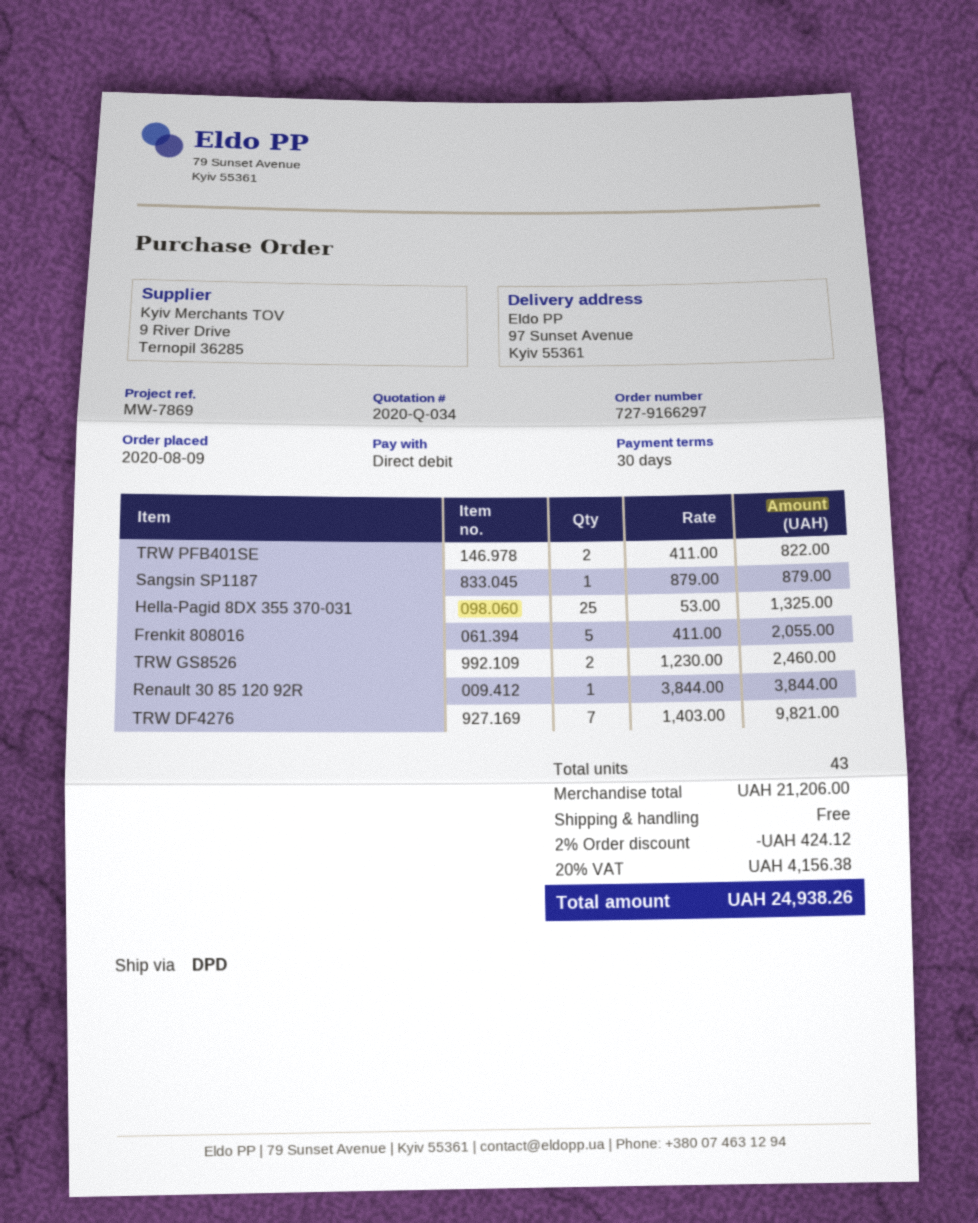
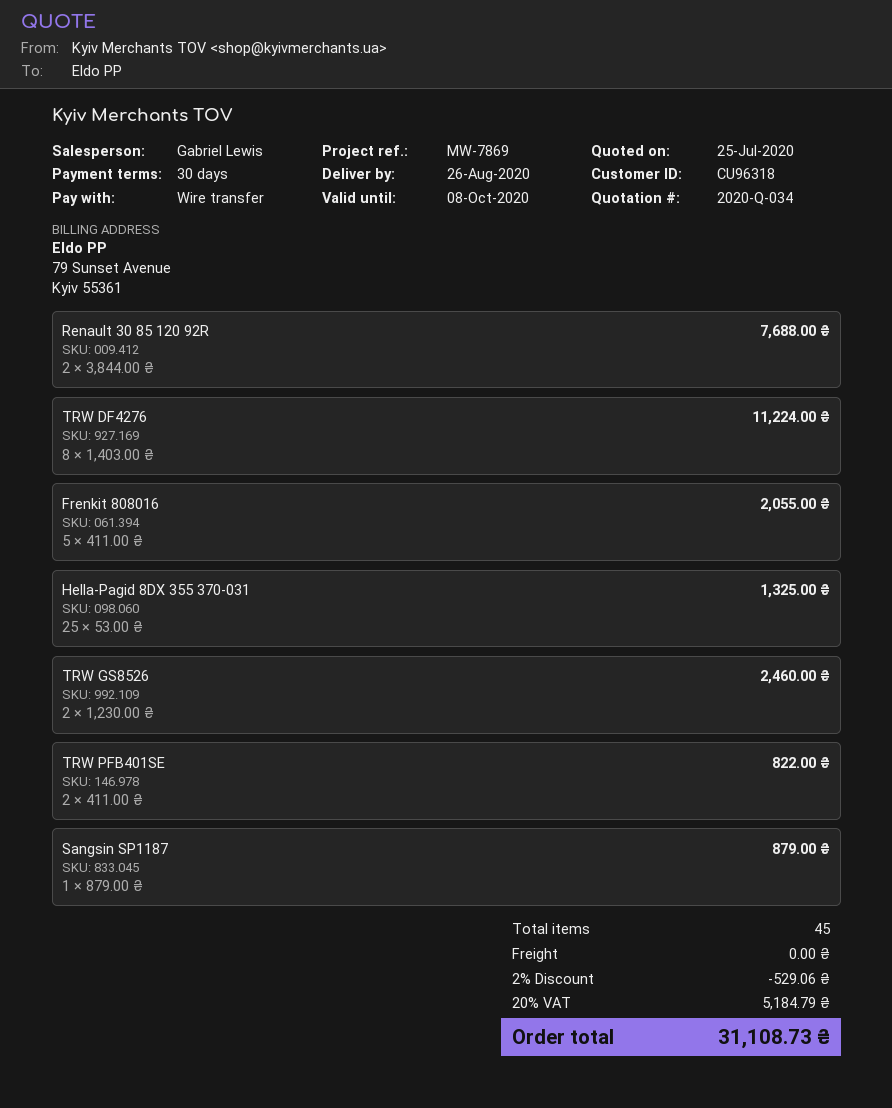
payment method: direct debit -> bank transfer
Renault 30 85 120 92R: 1 x 3844.00 = 3844.00 -> 2 x 3844.00 = 7688.00
TRW DF4276: 7 x 1403.00 = 9821.00 -> 8 x 1403.00 = 11224.00
total quantity: 43 -> 45
discount: 2% = 424.12 -> 2% = 529.06
tax: 20% = 4156.38 -> 20% = 5184.79
total: 24938.26 -> 31108.73

